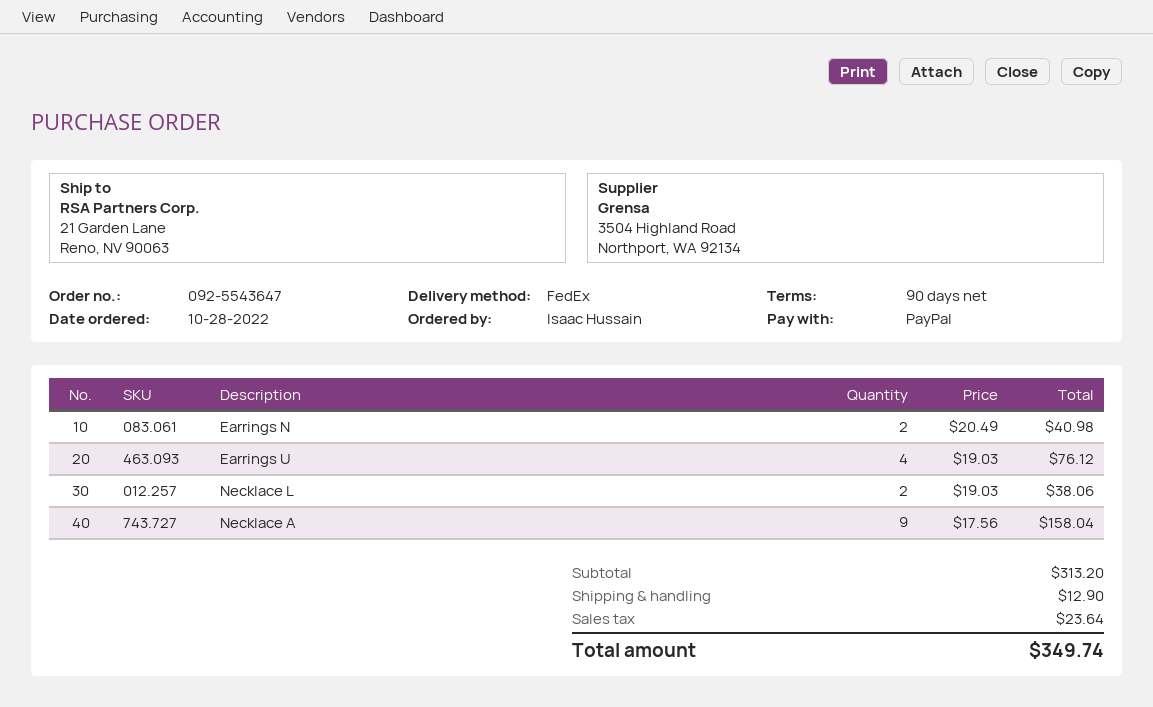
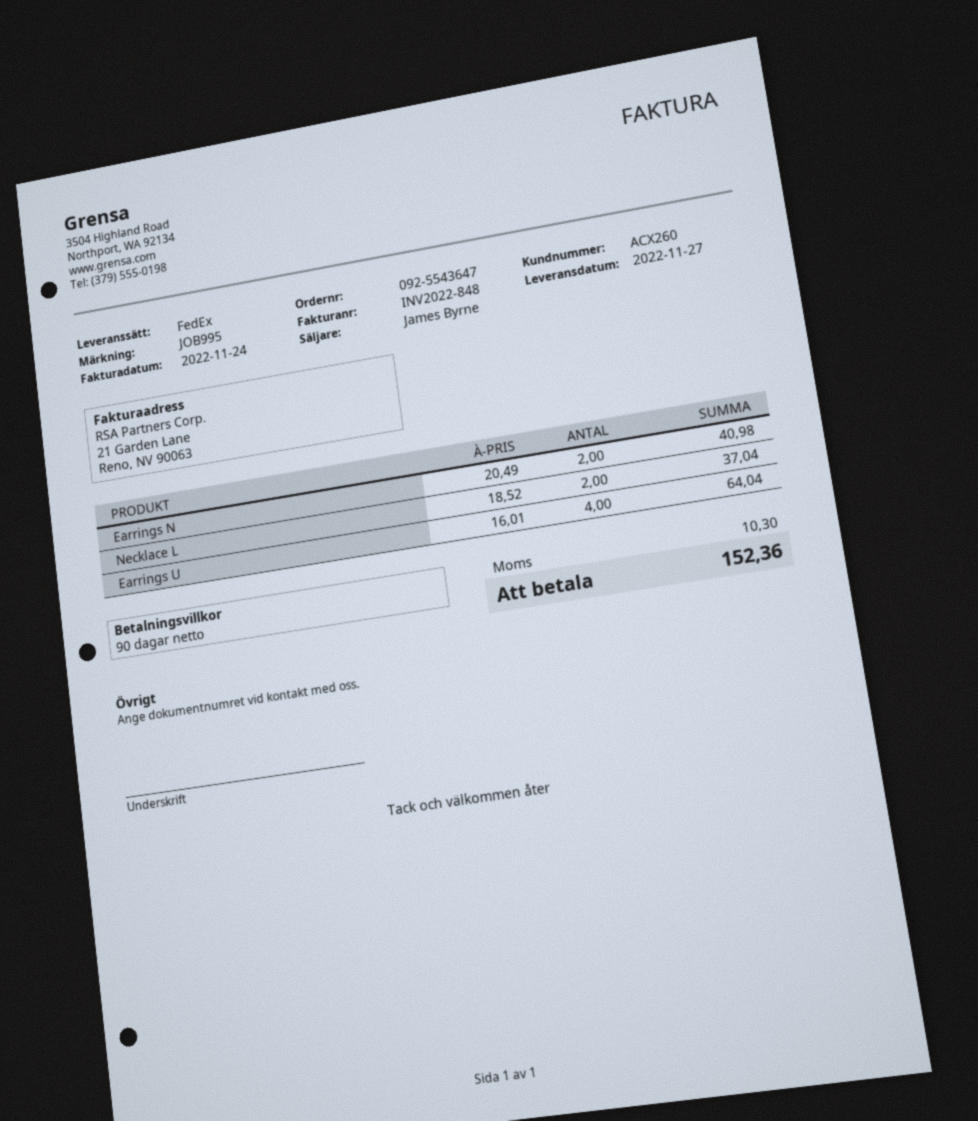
Earrings U: 4 x 19.03 = 76.12 -> 4 x 16.01 = 64.04
Necklace L: 2 x 19.03 = 38.06 -> 2 x 18.52 = 37.04
Necklace A: 9 x 17.56 = 158.04 -> none
shipping: 12.90 -> none
tax: 23.64 -> 10.30
total: 349.74 -> 152.36

